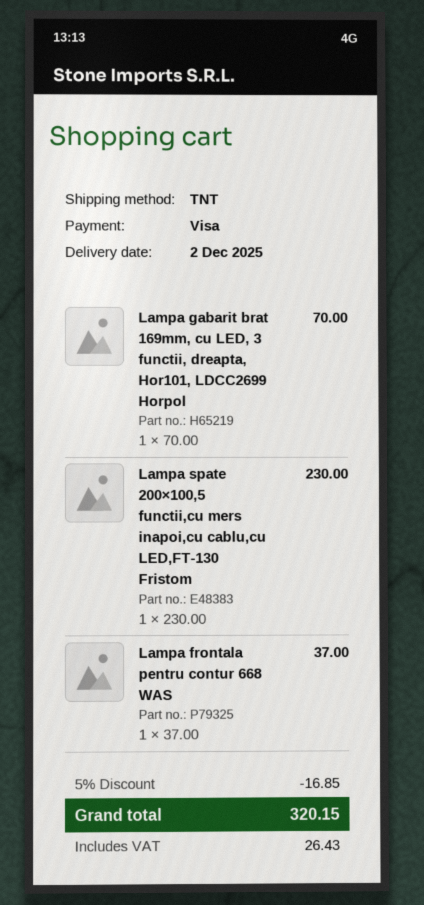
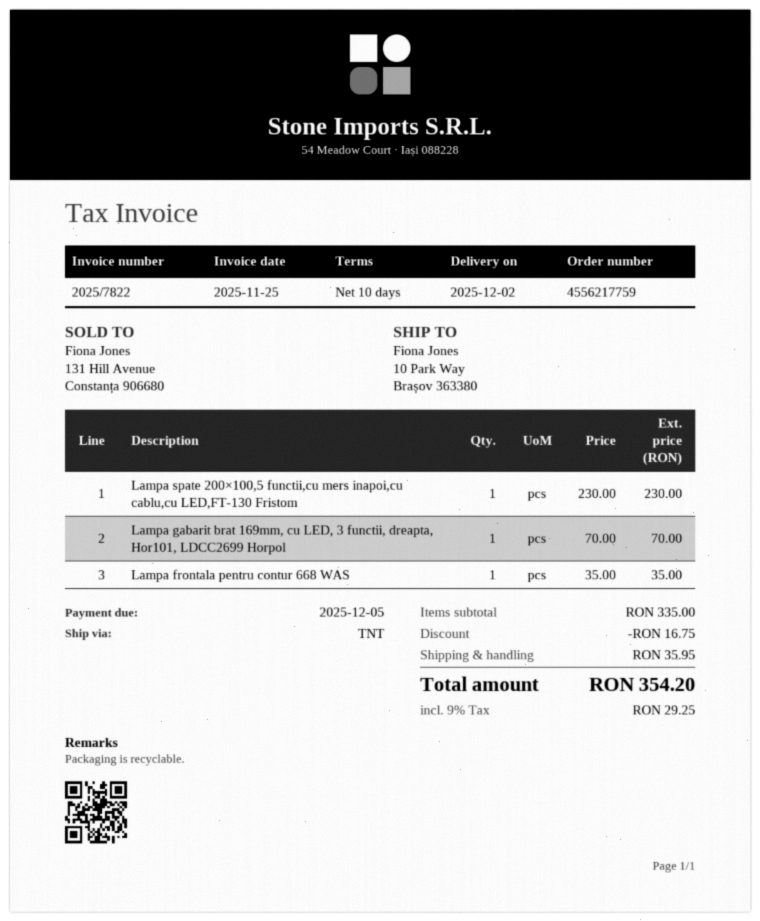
Lampa frontala pentru contur 668 WAS: 1 x 37.00 = 37.00 -> 1 x 35.00 = 35.00
discount: 16.85 -> 16.75
shipping: none -> 35.95
tax: 26.43 -> 29.25
total: 320.15 -> 354.20

